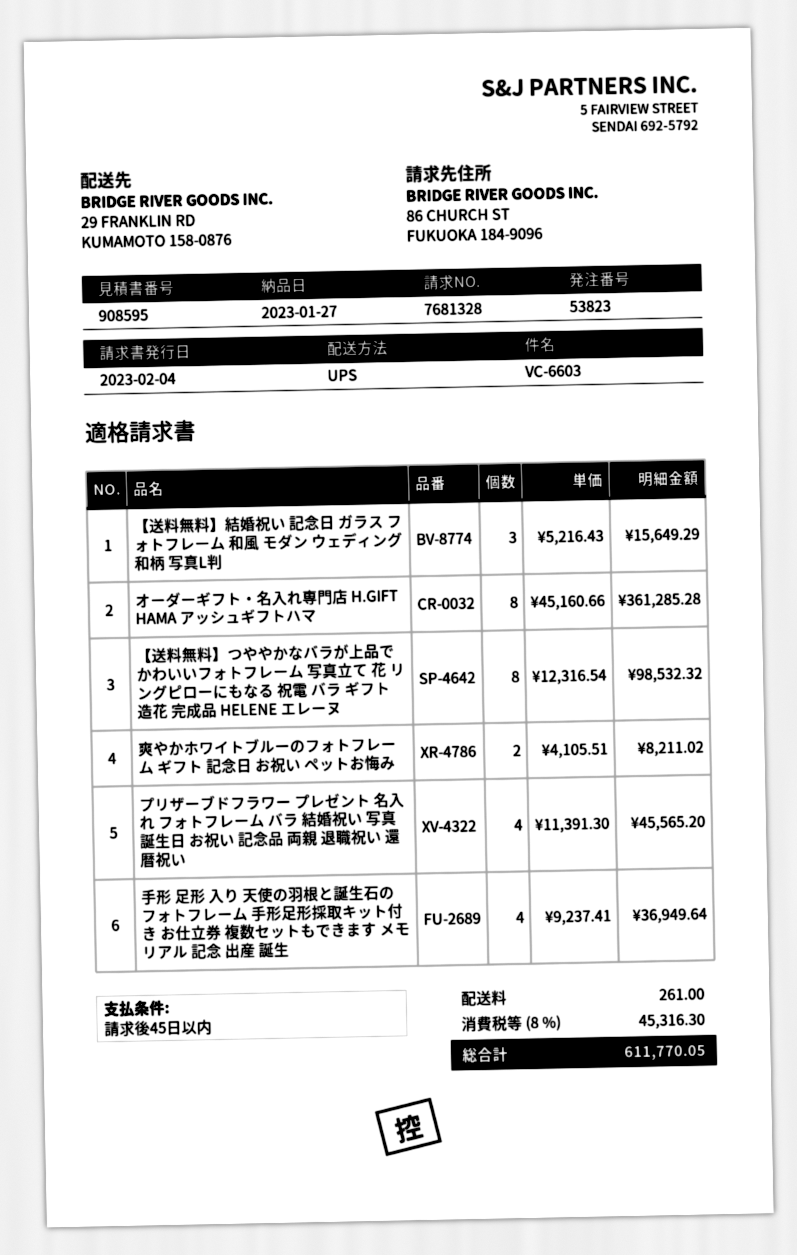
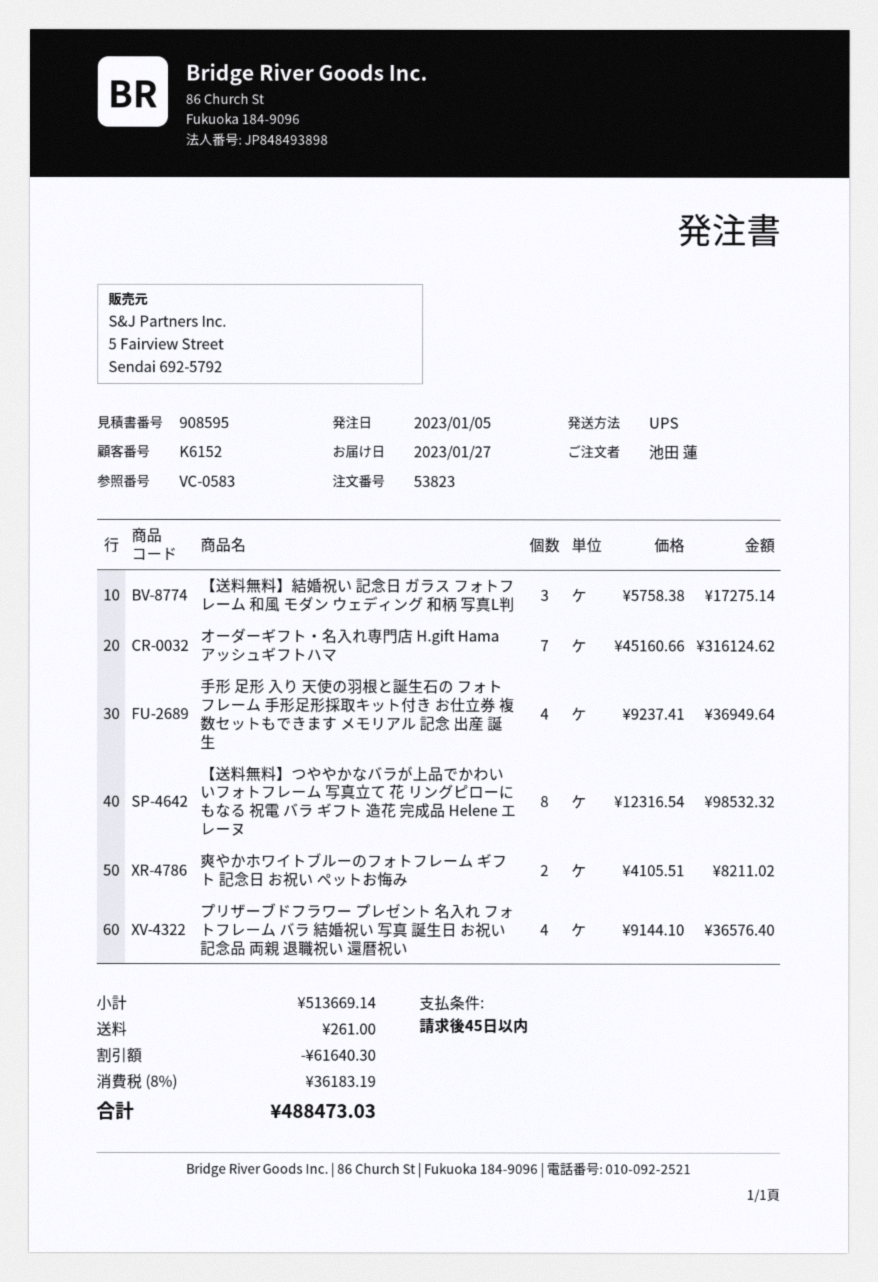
reference: VC-6603 -> VC-0583
【送料無料】結婚祝い 記念日 ガラス フォトフレーム 和風 モダン ウェディング 和柄 写真L判: 3 x 5216.43 = 15649.29 -> 3 x 5758.38 = 17275.14
オーダーギフト・名入れ専門店 H.GIFT HAMA アッシュギフトハマ: 8 x 45160.66 = 361285.28 -> 7 x 45160.66 = 316124.62
プリザーブドフラワー プレゼント 名入れ フォトフレーム バラ 結婚祝い 写真 誕生日 お祝い 記念品 両親 退職祝い 還暦祝い: 4 x 11391.30 = 45565.20 -> 4 x 9144.10 = 36576.40
discount: none -> 61640.30
tax: 8% = 45316.30 -> 8% = 36183.19
total: 611770.05 -> 488473.03

